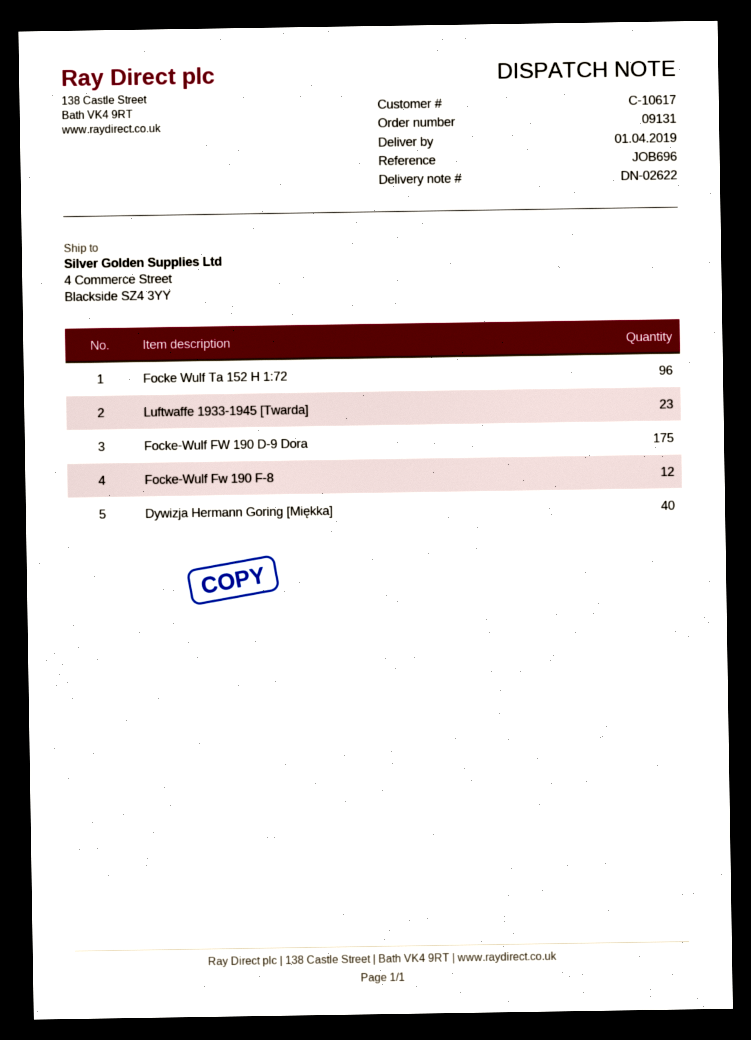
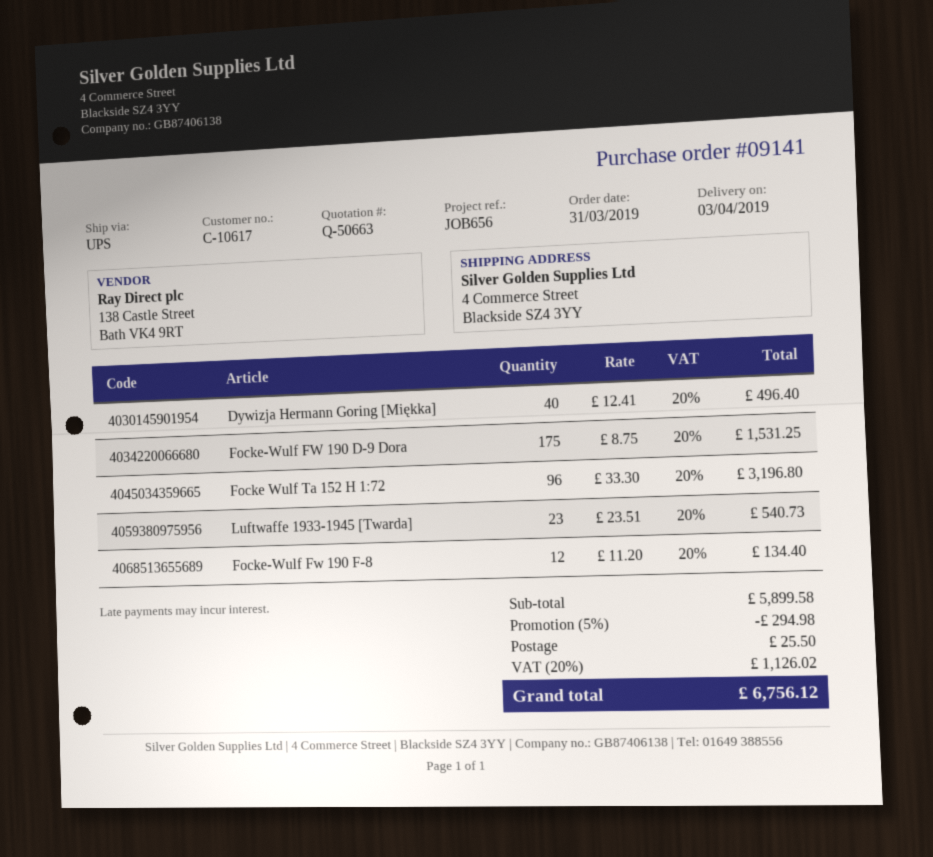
order number: 09131 -> 09141
delivery date: 2019-04-01 -> 2019-04-03
reference: JOB696 -> JOB656

